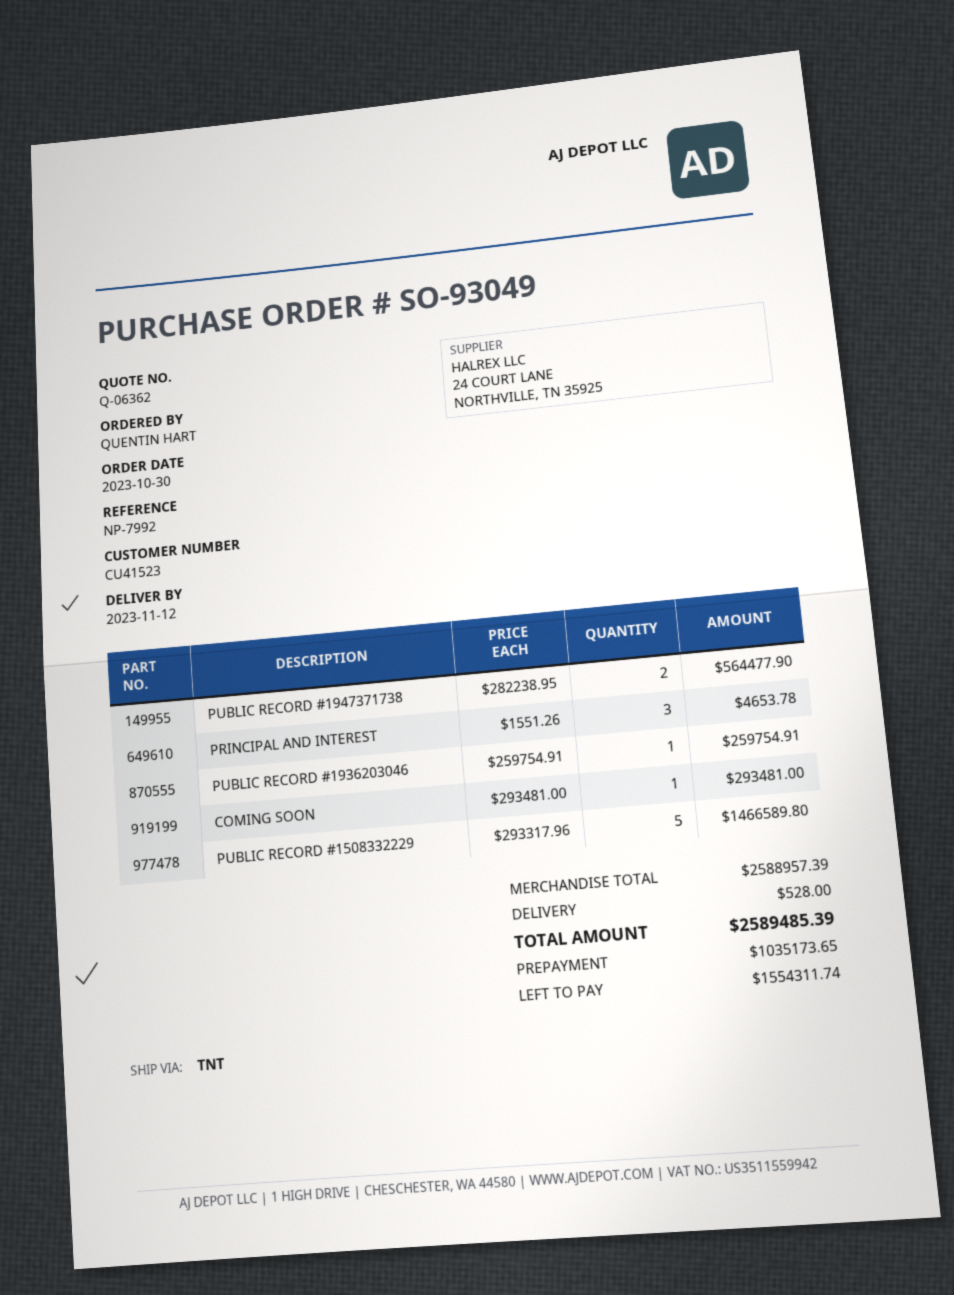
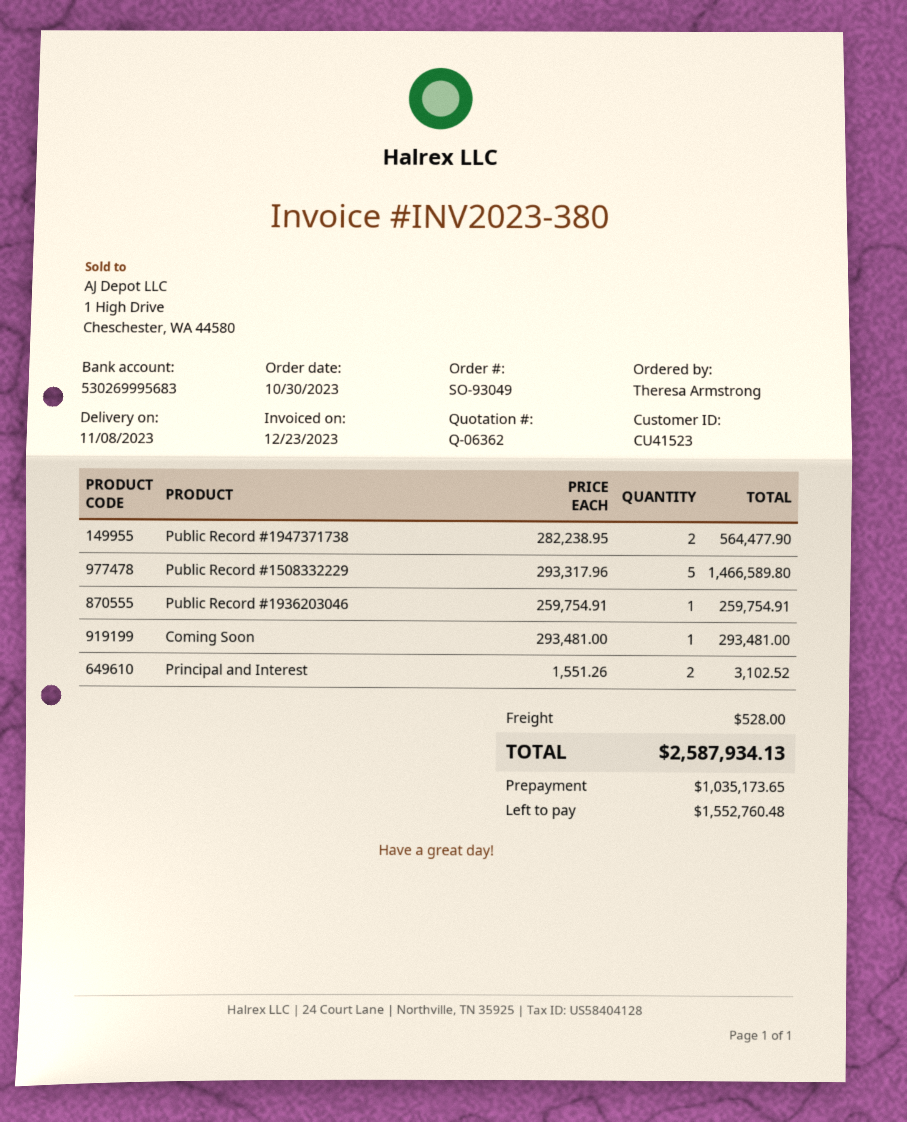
delivery date: 2023-11-12 -> 2023-11-08
ordered by: QUENTIN HART -> Theresa Armstrong
PRINCIPAL AND INTEREST: 3 x 1551.26 = 4653.78 -> 2 x 1551.26 = 3102.52
total: 2589485.39 -> 2587934.13
balance: 1554311.74 -> 1552760.48

